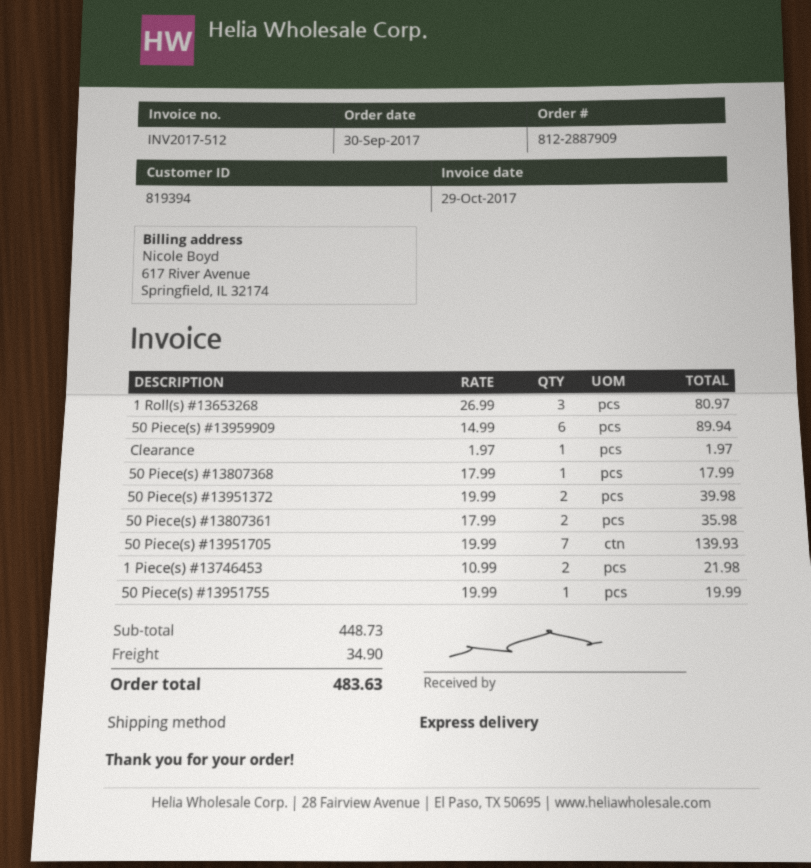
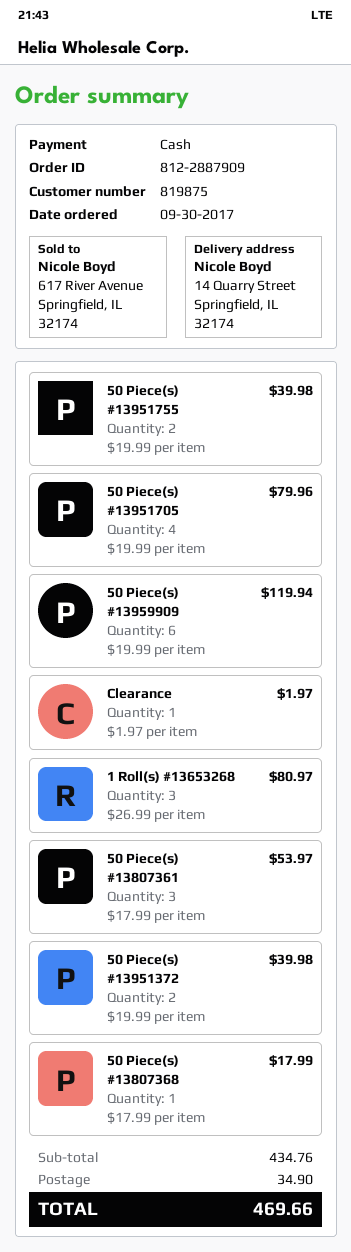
customer number: 819394 -> 819875
50 Piece(s) #13959909: 6 x 14.99 = 89.94 -> 6 x 19.99 = 119.94
50 Piece(s) #13807361: 2 x 17.99 = 35.98 -> 3 x 17.99 = 53.97
50 Piece(s) #13951705: 7 x 19.99 = 139.93 -> 4 x 19.99 = 79.96
1 Piece(s) #13746453: 2 x 10.99 = 21.98 -> none
50 Piece(s) #13951755: 1 x 19.99 = 19.99 -> 2 x 19.99 = 39.98
subtotal: 448.73 -> 434.76
total: 483.63 -> 469.66

